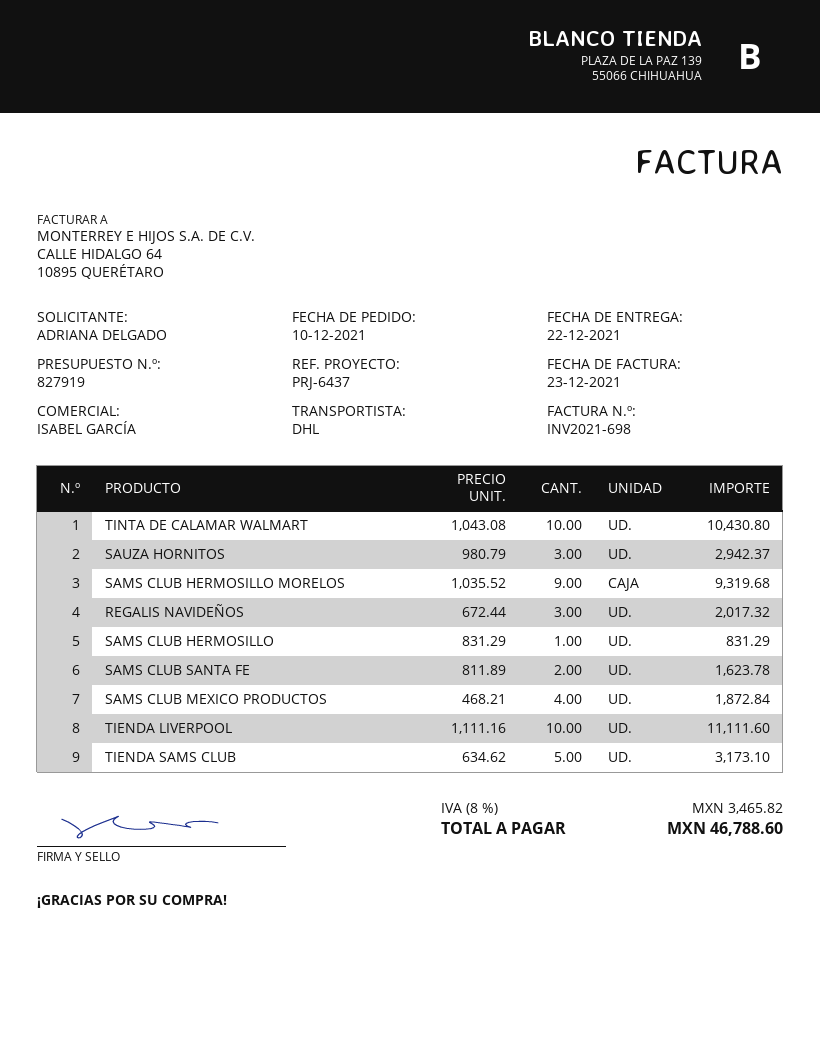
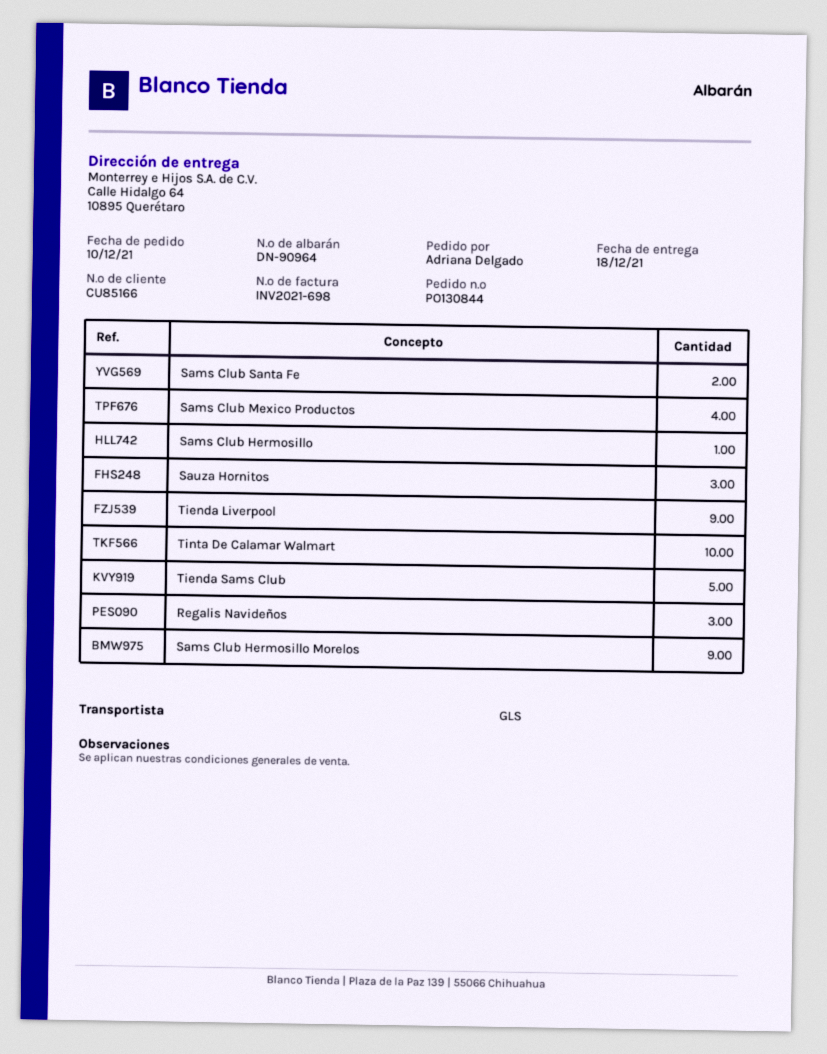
delivery date: 2021-12-22 -> 2021-12-18
shipping method: DHL -> GLS
TIENDA LIVERPOOL: 10 -> 9

